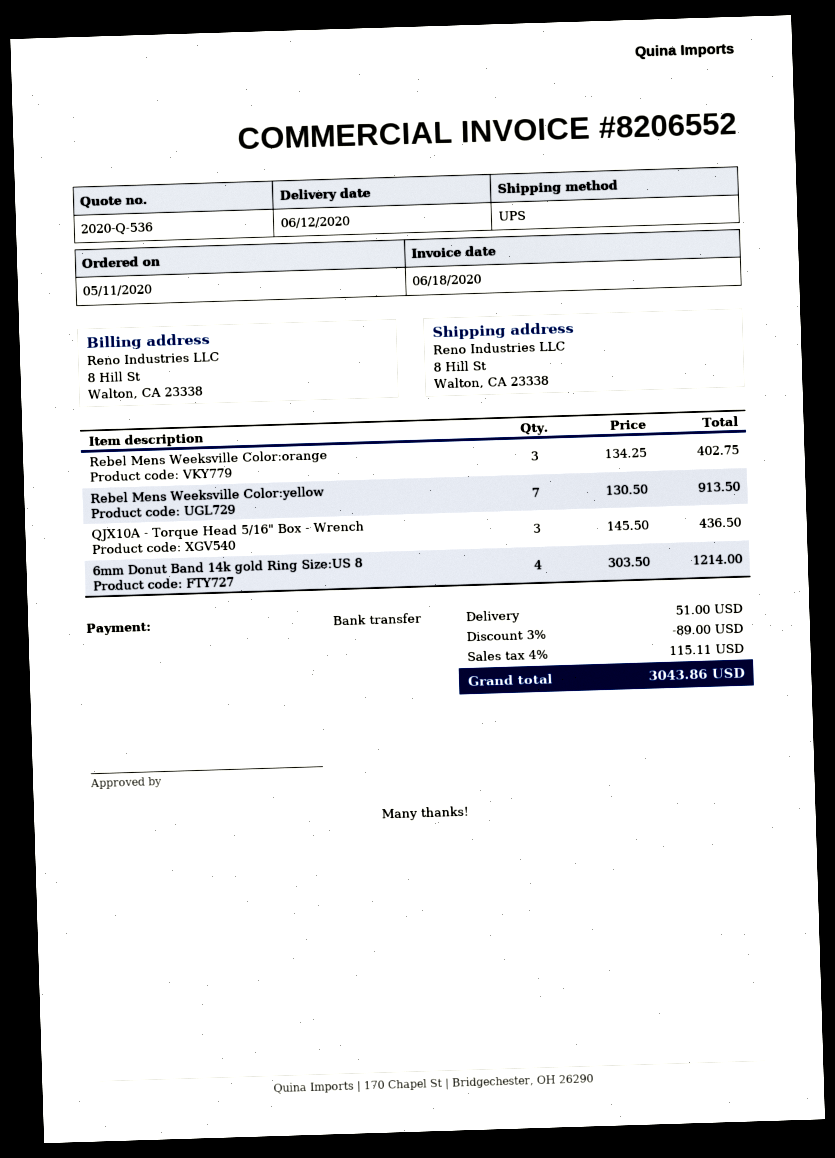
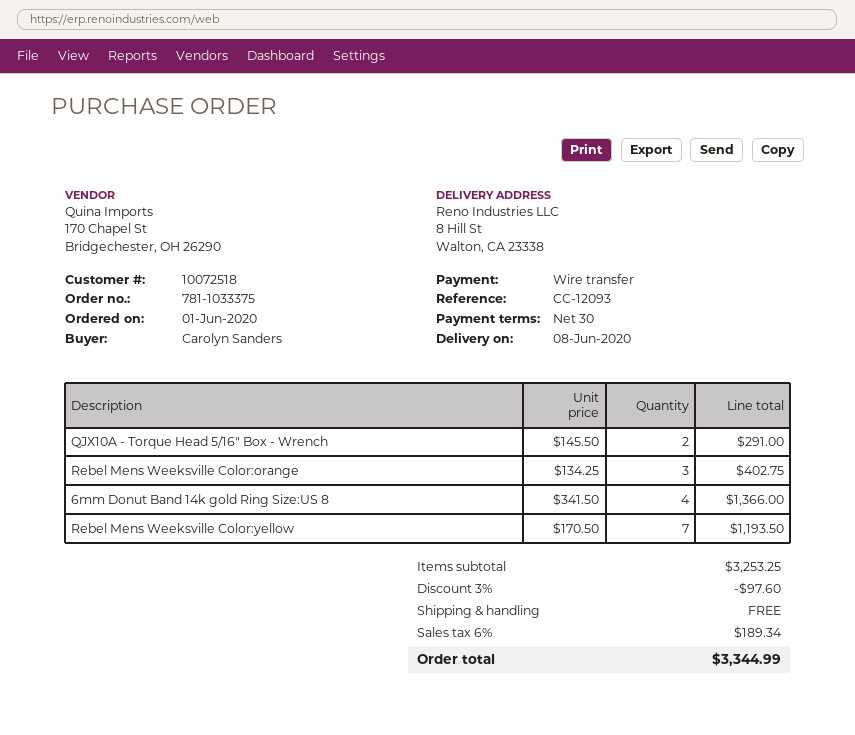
order date: 2020-05-11 -> 2020-06-01
delivery date: 2020-06-12 -> 2020-06-08
Rebel Mens Weeksville Color:yellow: 7 x 130.50 = 913.50 -> 7 x 170.50 = 1193.50
QJX10A - Torque Head 5/16" Box - Wrench: 3 x 145.50 = 436.50 -> 2 x 145.50 = 291.00
6mm Donut Band 14k gold Ring Size:US 8: 4 x 303.50 = 1214.00 -> 4 x 341.50 = 1366.00
discount: 3% = 89.00 -> 3% = 97.60
shipping: 51.00 -> 0.00
tax: 4% = 115.11 -> 6% = 189.34
total: 3043.86 -> 3344.99

